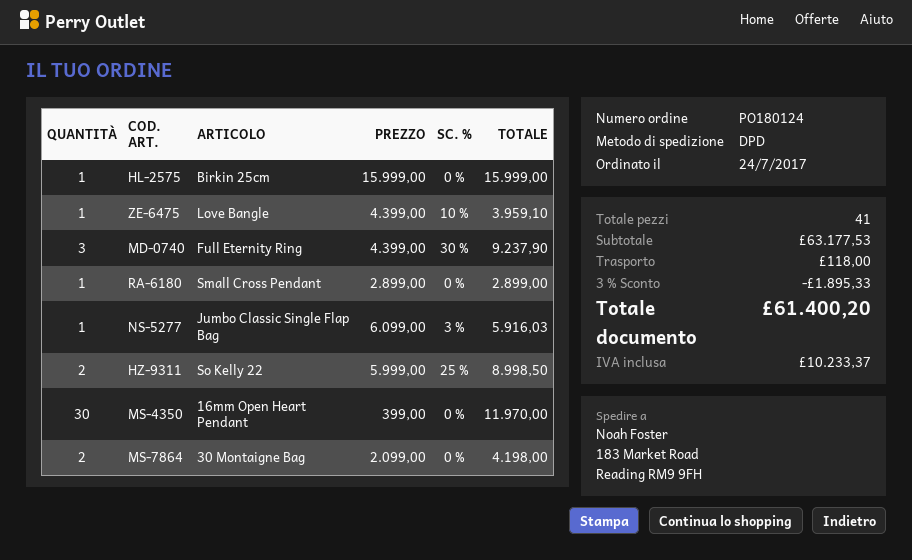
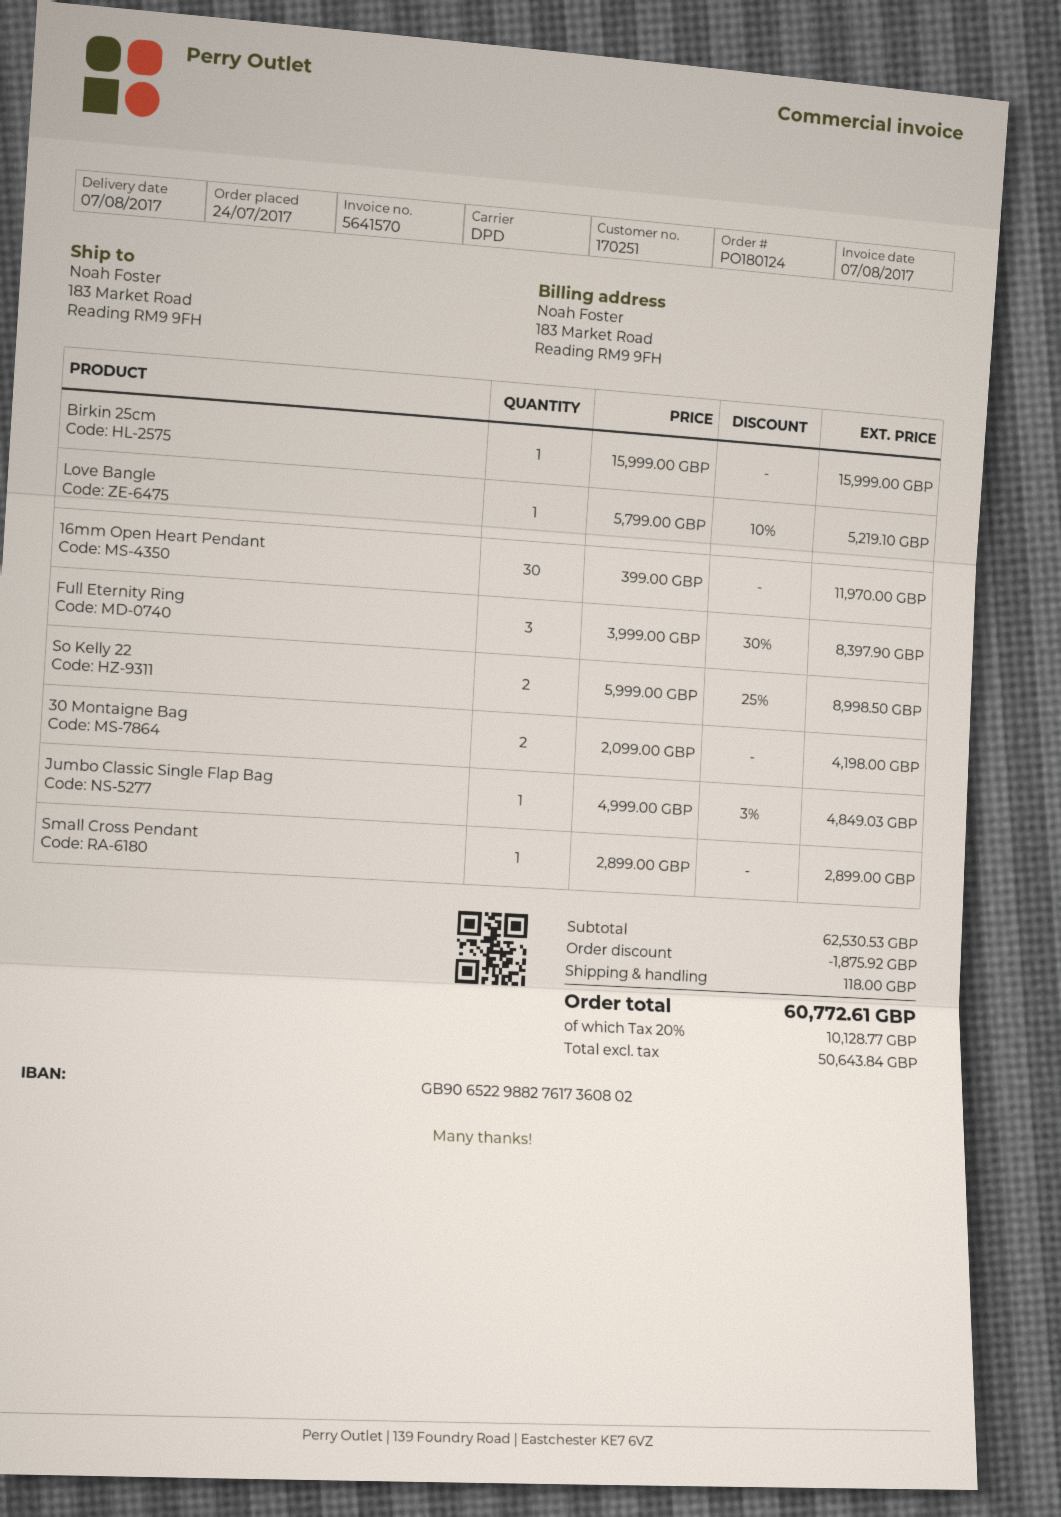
Love Bangle: 1 x 4399.00 - 10% = 3959.10 -> 1 x 5799.00 - 10% = 5219.10
Full Eternity Ring: 3 x 4399.00 - 30% = 9237.90 -> 3 x 3999.00 - 30% = 8397.90
Jumbo Classic Single Flap Bag: 1 x 6099.00 - 3% = 5916.03 -> 1 x 4999.00 - 3% = 4849.03
subtotal: 63177.53 -> 62530.53
discount: 1895.33 -> 1875.92
tax: 10233.37 -> 10128.77
total: 61400.20 -> 60772.61

